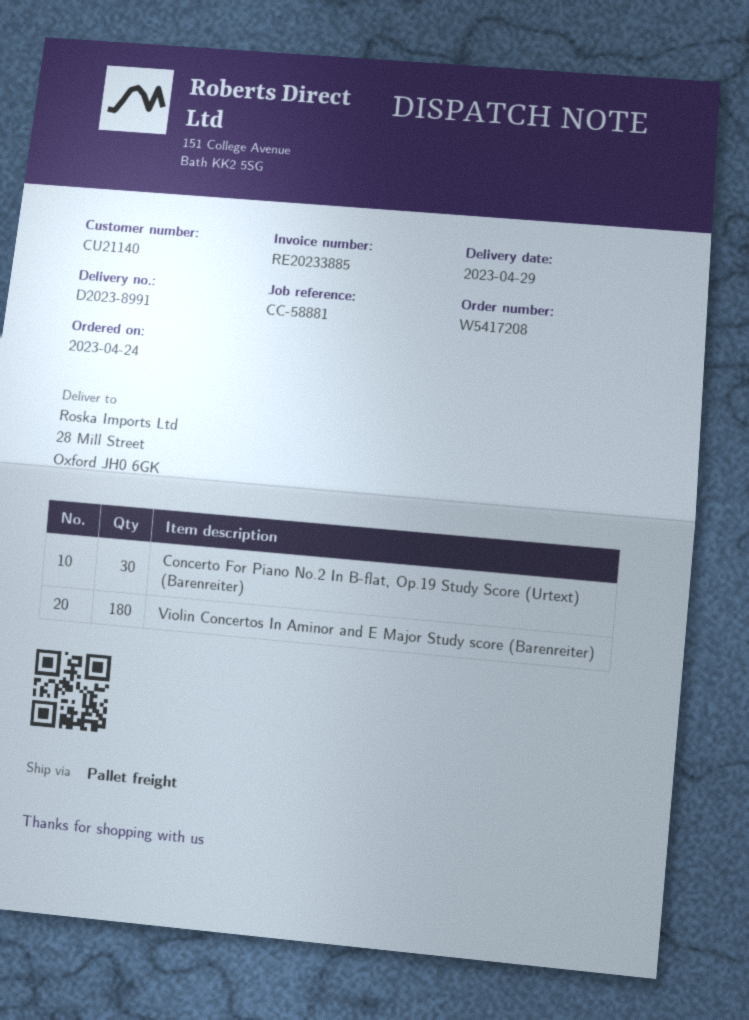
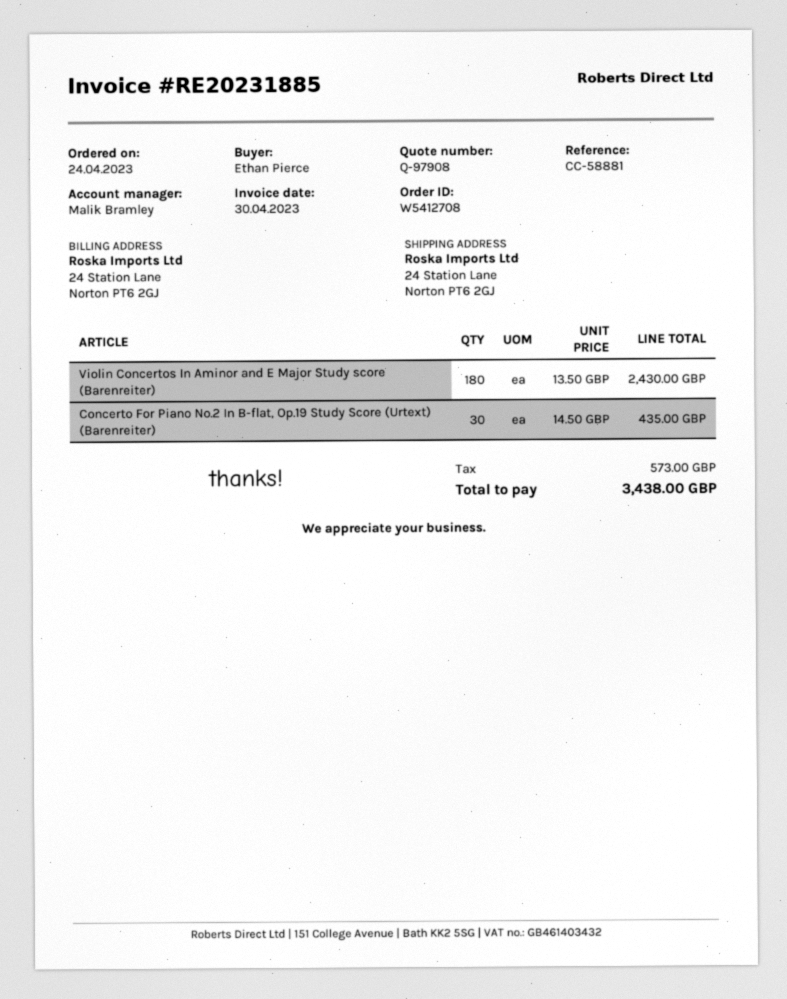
order number: W5417208 -> W5412708
invoice number: RE20233885 -> RE20231885
ship to: 28 Mill Street, Oxford JH0 6GK -> 24 Station Lane, Norton PT6 2GJ

